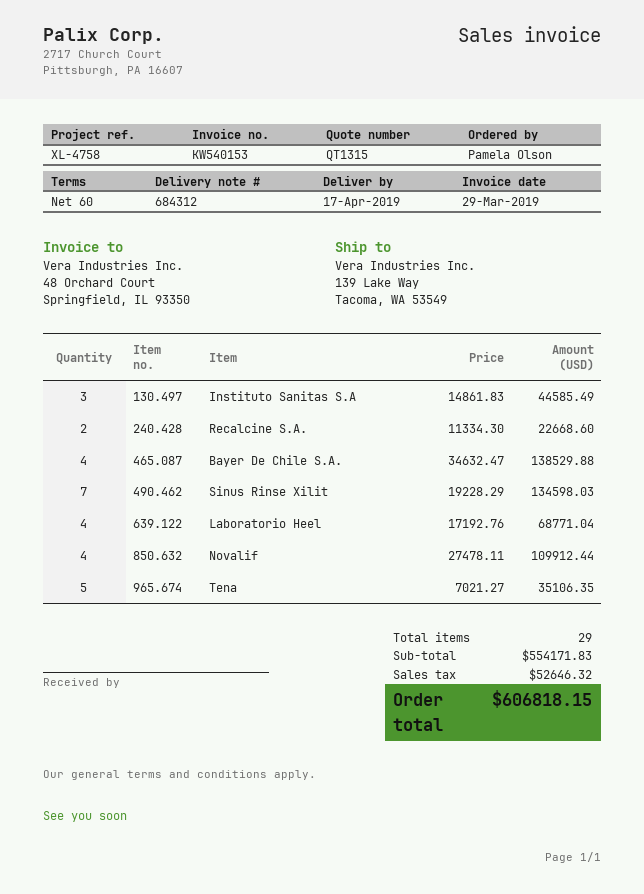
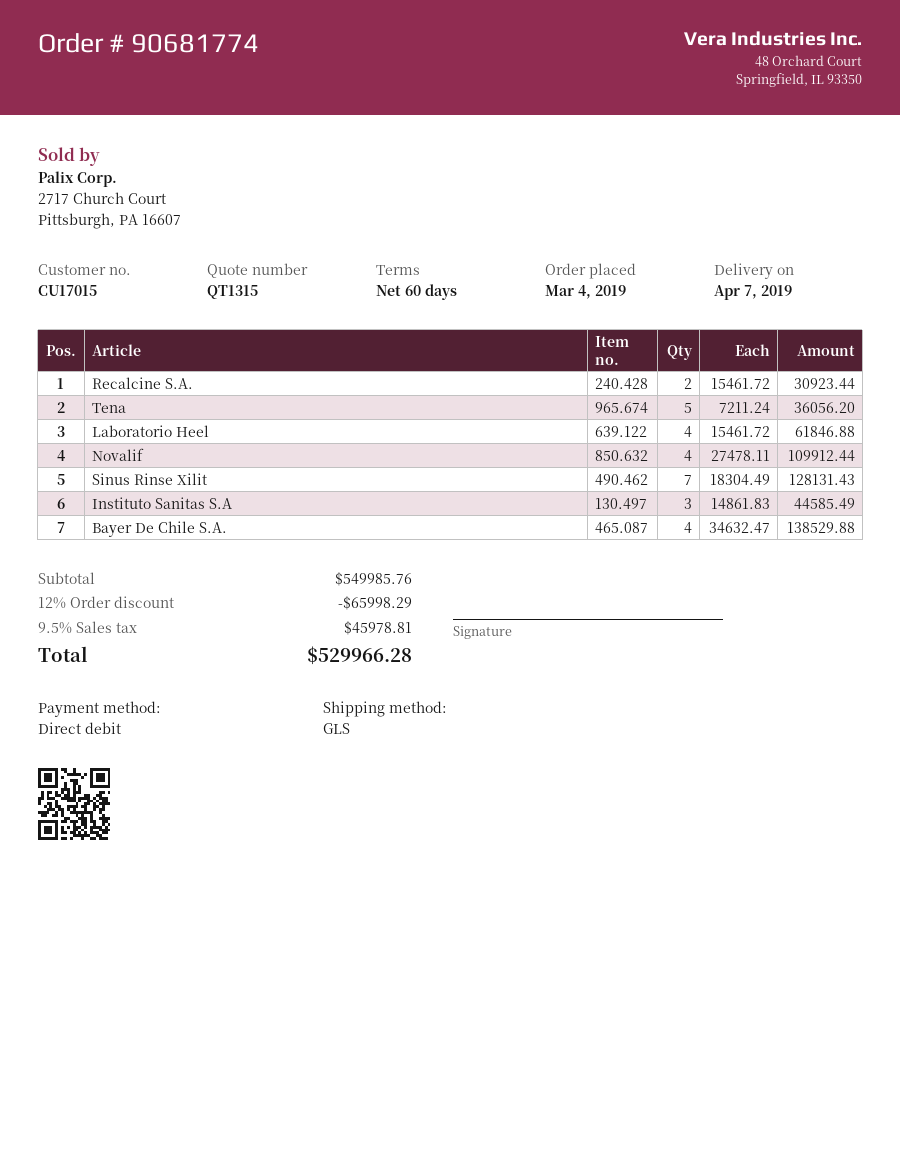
delivery date: 2019-04-17 -> 2019-04-07
Recalcine S.A.: 2 x 11334.30 = 22668.60 -> 2 x 15461.72 = 30923.44
Sinus Rinse Xilit: 7 x 19228.29 = 134598.03 -> 7 x 18304.49 = 128131.43
Laboratorio Heel: 4 x 17192.76 = 68771.04 -> 4 x 15461.72 = 61846.88
Tena: 5 x 7021.27 = 35106.35 -> 5 x 7211.24 = 36056.20
subtotal: 554171.83 -> 549985.76
discount: none -> 12% = 65998.29
tax: 52646.32 -> 45978.81
total: 606818.15 -> 529966.28

